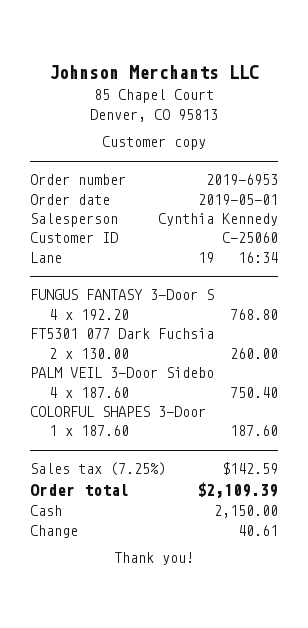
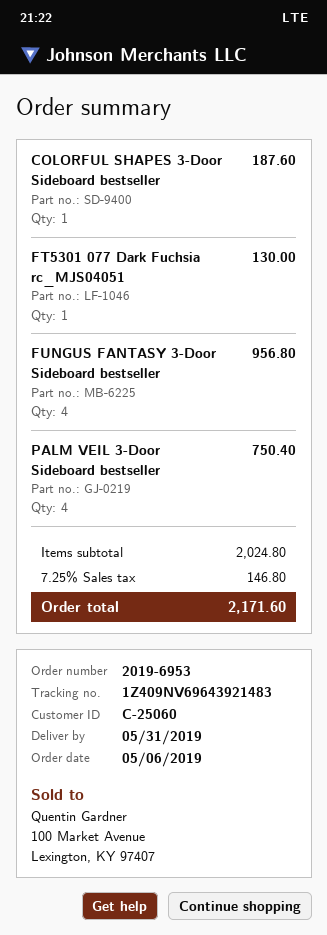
order date: 2019-05-01 -> 2019-05-06
FUNGUS FANTASY 3-Door S: 4 for 768.80 -> 4 for 956.80
FT5301 077 Dark Fuchsia: 2 for 260.00 -> 1 for 130.00
tax: 7.25% = 142.59 -> 7.25% = 146.80
total: 2109.39 -> 2171.60

